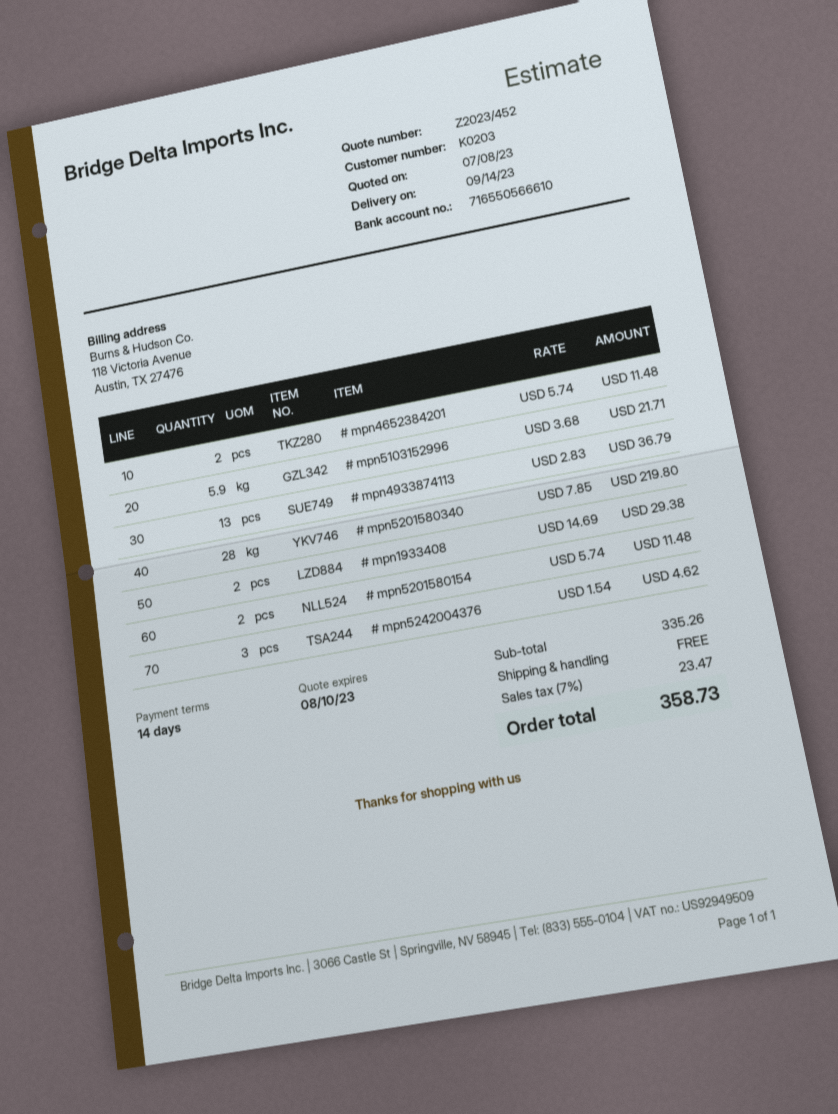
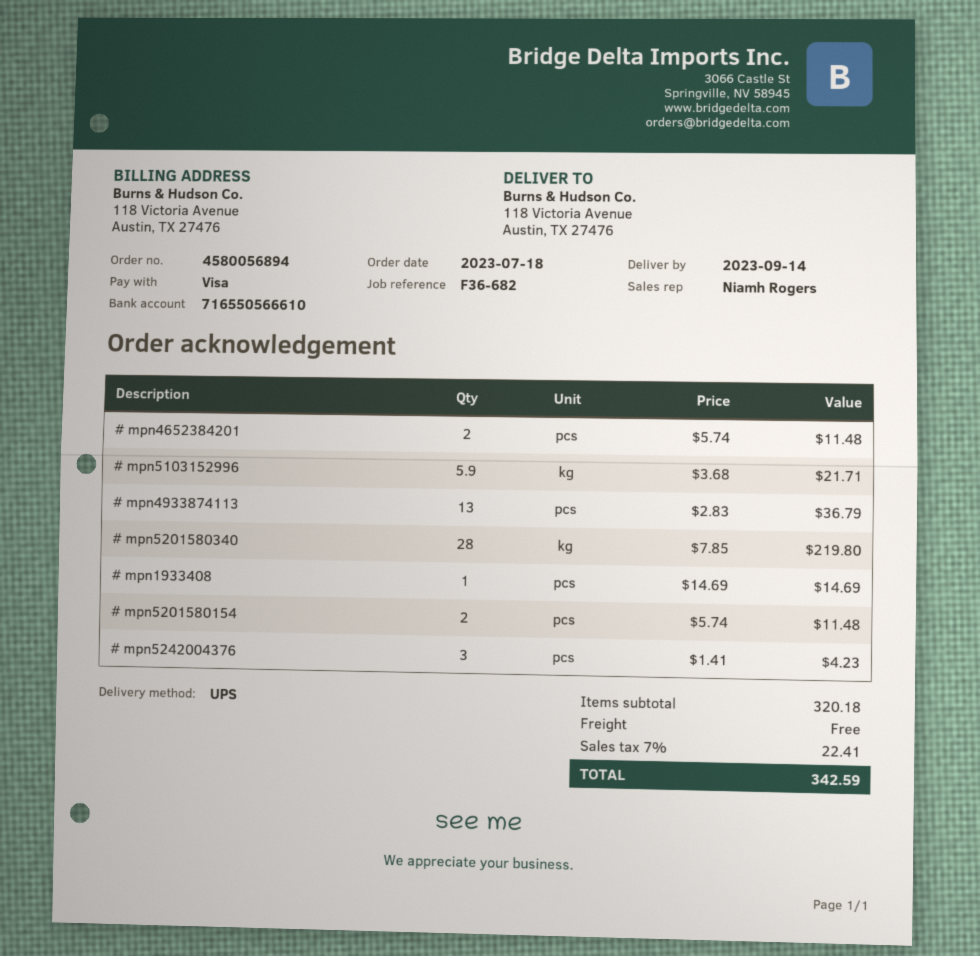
# mpn1933408: 2 x 14.69 = 29.38 -> 1 x 14.69 = 14.69
# mpn5242004376: 3 x 1.54 = 4.62 -> 3 x 1.41 = 4.23
subtotal: 335.26 -> 320.18
tax: 7% = 23.47 -> 7% = 22.41
total: 358.73 -> 342.59

